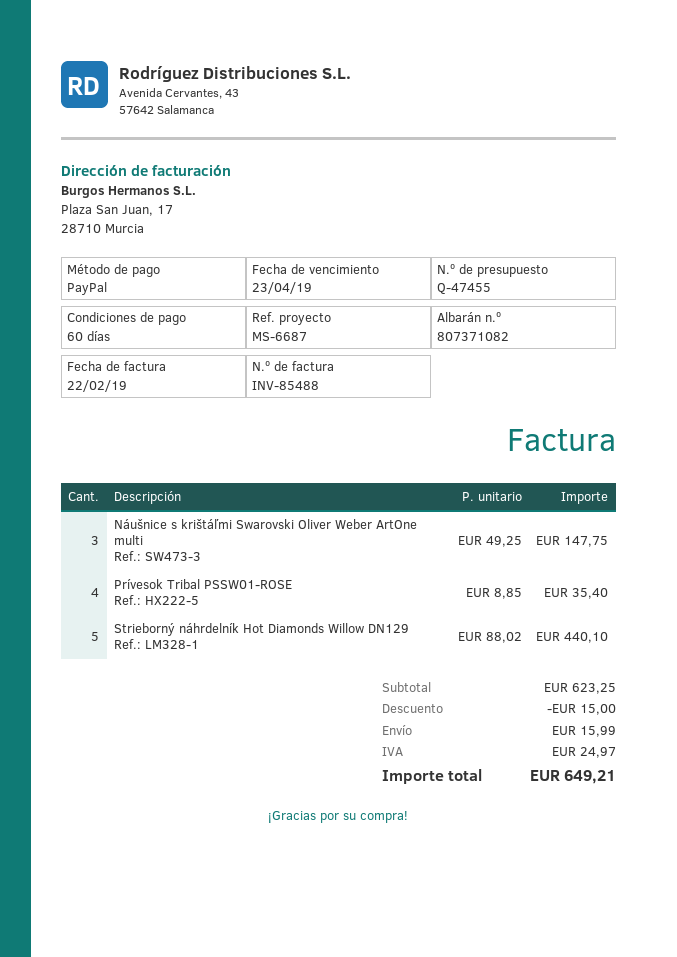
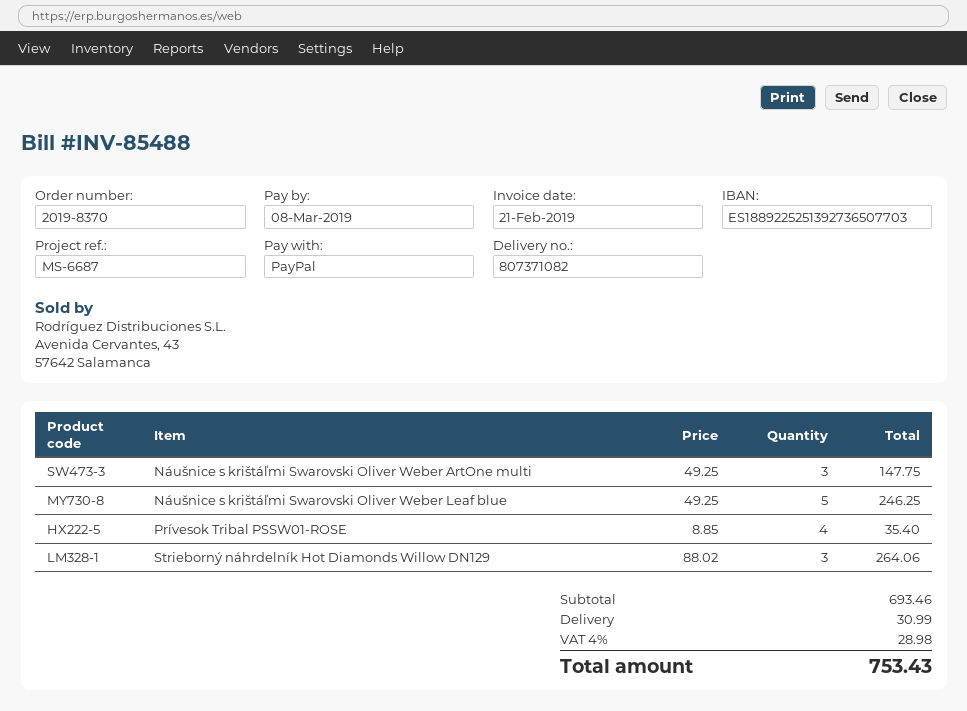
invoice date: 2019-02-22 -> 2019-02-21
due date: 2019-04-23 -> 2019-03-08
Strieborný náhrdelník Hot Diamonds Willow DN129: 5 x 88.02 = 440.10 -> 3 x 88.02 = 264.06
Náušnice s krištáľmi Swarovski Oliver Weber Leaf blue: none -> 5 x 49.25 = 246.25
subtotal: 623.25 -> 693.46
discount: 15.00 -> none
shipping: 15.99 -> 30.99
tax: 24.97 -> 28.98
total: 649.21 -> 753.43

